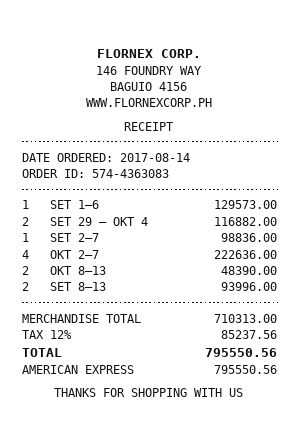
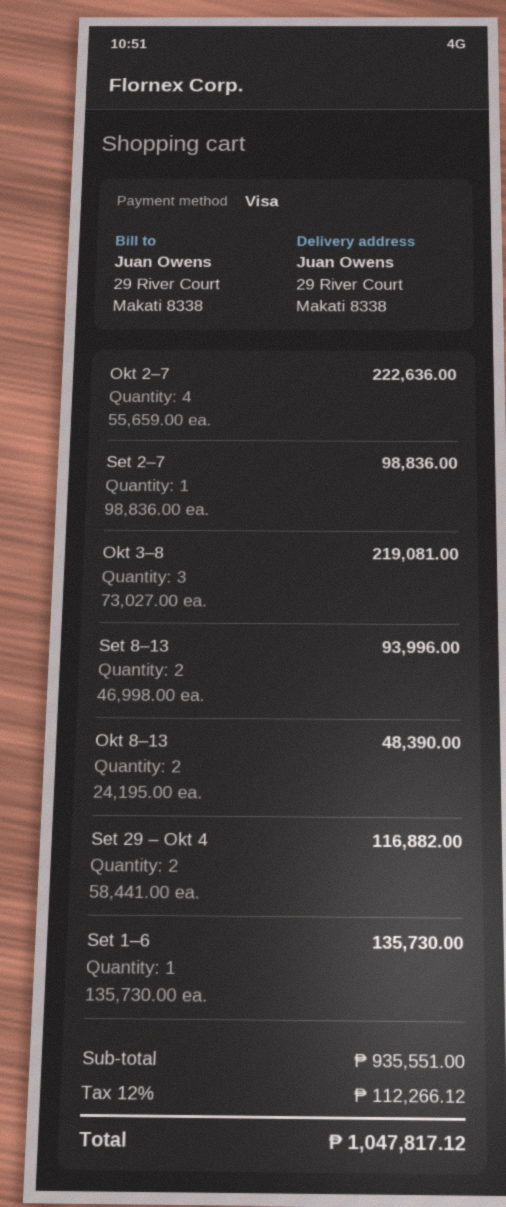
payment method: American Express -> Visa
SET 1–6: 1 for 129573.00 -> 1 for 135730.00
Okt 3–8: none -> 3 for 219081.00
subtotal: 710313.00 -> 935551.00
tax: 12% = 85237.56 -> 12% = 112266.12
total: 795550.56 -> 1047817.12

